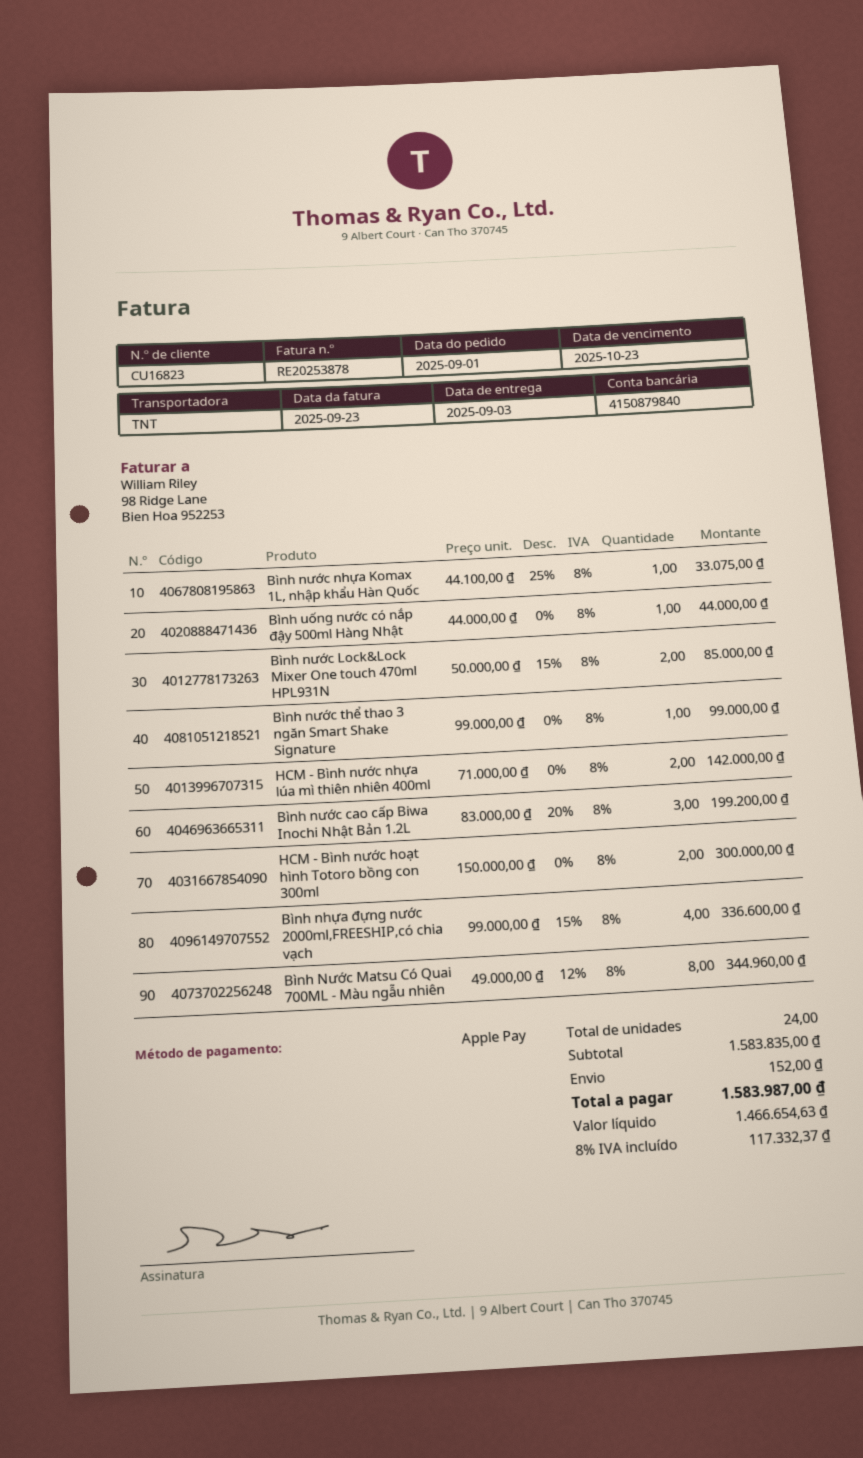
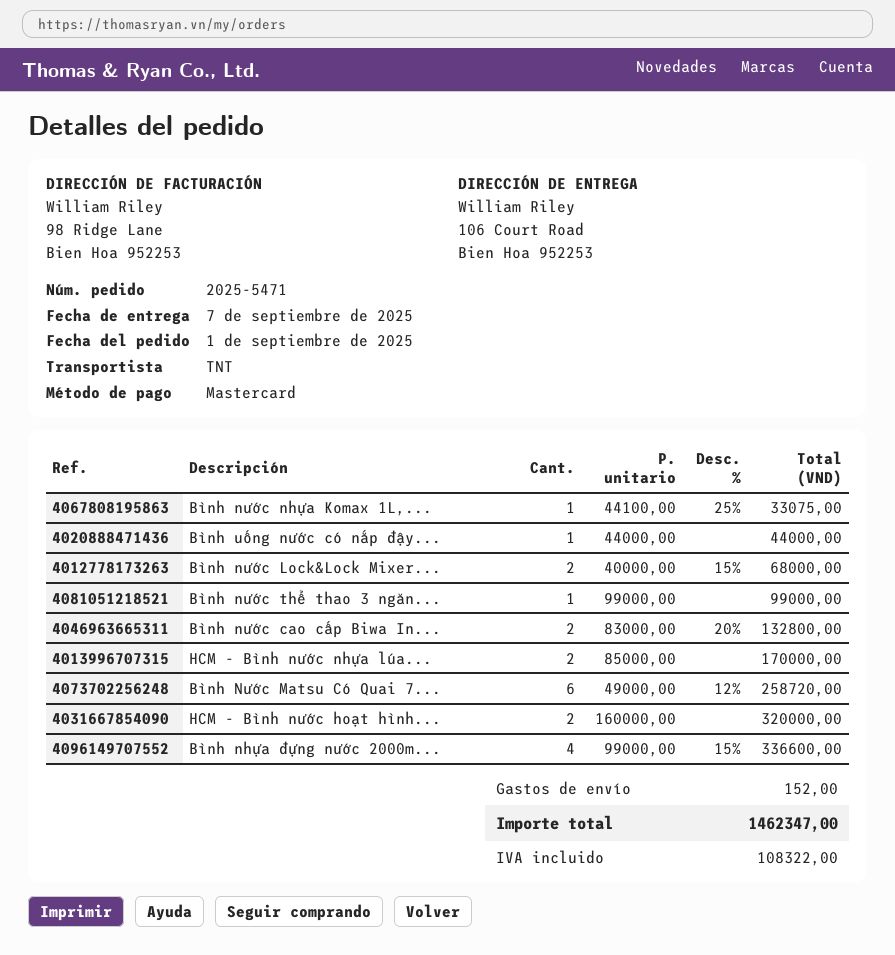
delivery date: 2025-09-03 -> 2025-09-07
payment method: Apple Pay -> Mastercard
Bình nước Lock&Lock Mixer One touch 470ml HPL931N: 2 x 50000.00 - 15% = 85000.00 -> 2 x 40000.00 - 15% = 68000.00
HCM - Bình nước nhựa lúa mì thiên nhiên 400ml: 2 x 71000.00 = 142000.00 -> 2 x 85000.00 = 170000.00
Bình nước cao cấp Biwa Inochi Nhật Bản 1.2L: 3 x 83000.00 - 20% = 199200.00 -> 2 x 83000.00 - 20% = 132800.00
HCM - Bình nước hoạt hình Totoro bồng con 300ml: 2 x 150000.00 = 300000.00 -> 2 x 160000.00 = 320000.00
Bình Nước Matsu Có Quai 700ML - Màu ngẫu nhiên: 8 x 49000.00 - 12% = 344960.00 -> 6 x 49000.00 - 12% = 258720.00
tax: 117332.37 -> 108322.00
total: 1583987.00 -> 1462347.00

